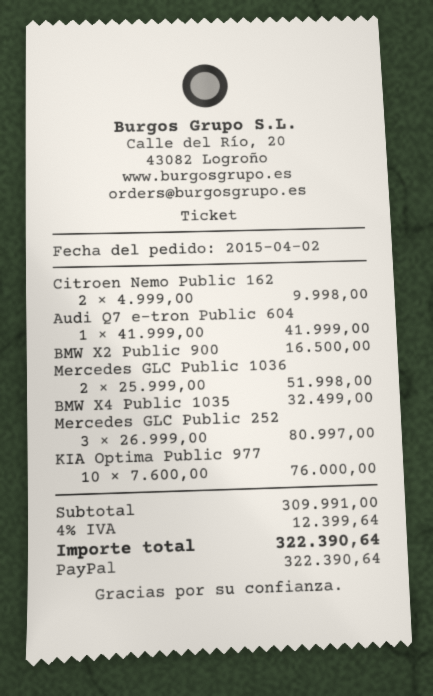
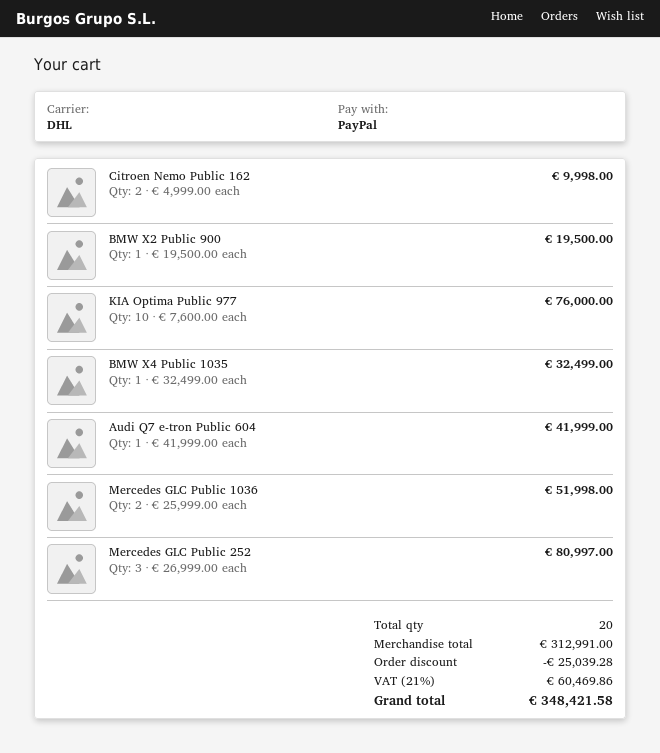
BMW X2 Public 900: 1 x 16500.00 = 16500.00 -> 1 x 19500.00 = 19500.00
subtotal: 309991.00 -> 312991.00
discount: none -> 25039.28
tax: 4% = 12399.64 -> 21% = 60469.86
total: 322390.64 -> 348421.58

